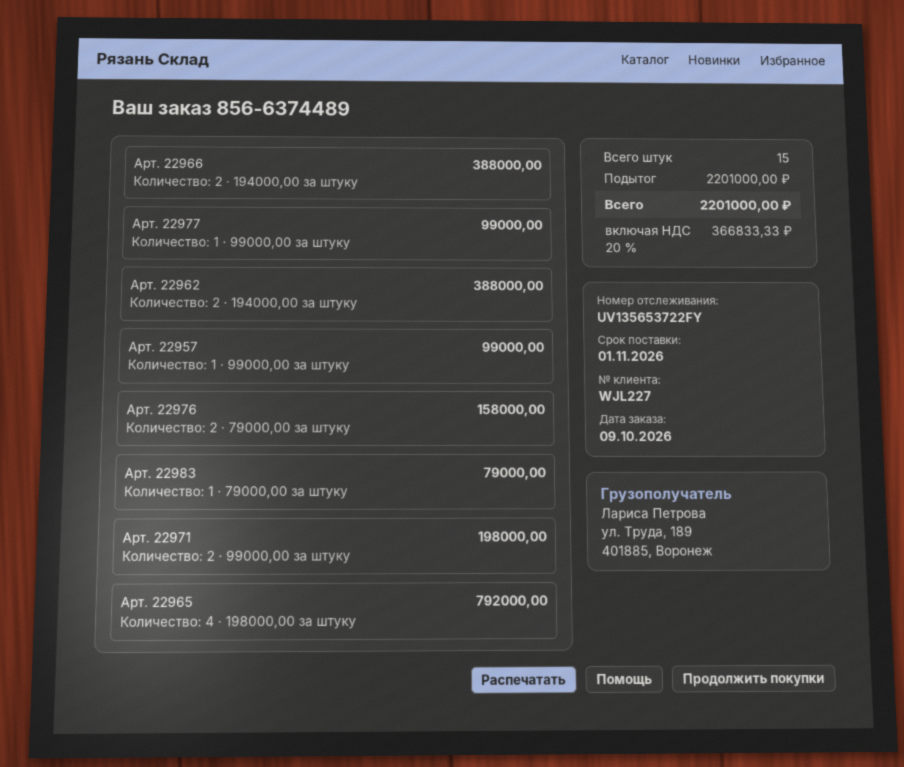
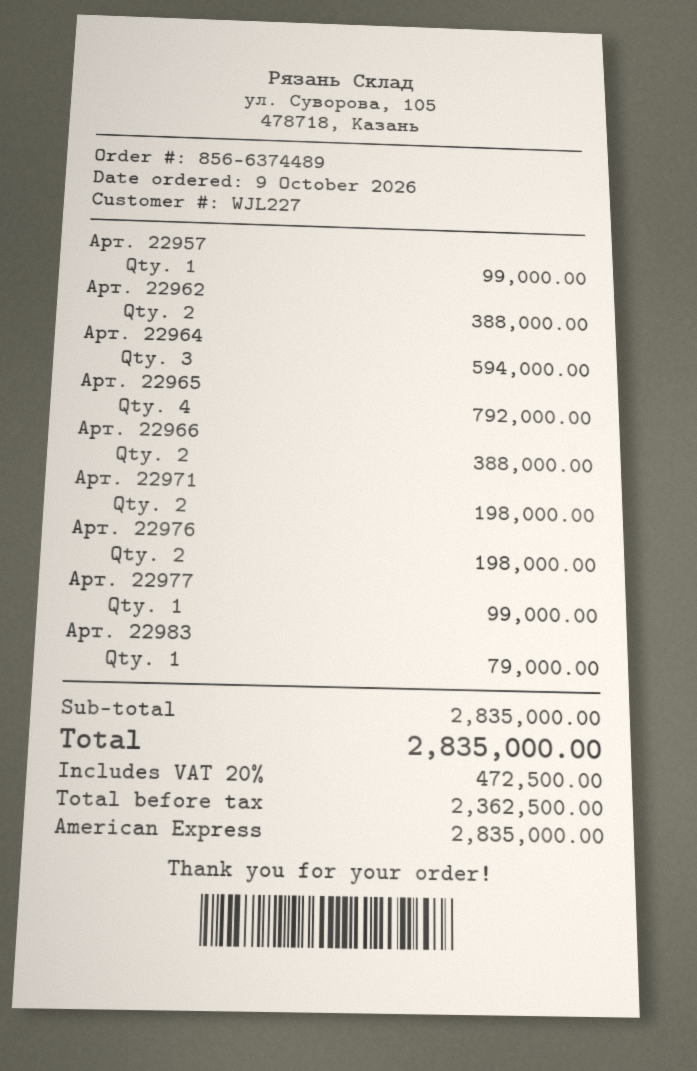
Арт. 22976: 2 for 158000.00 -> 2 for 198000.00
Арт. 22964: none -> 3 for 594000.00
subtotal: 2201000.00 -> 2835000.00
tax: 20% = 366833.33 -> 20% = 472500.00
total: 2201000.00 -> 2835000.00

